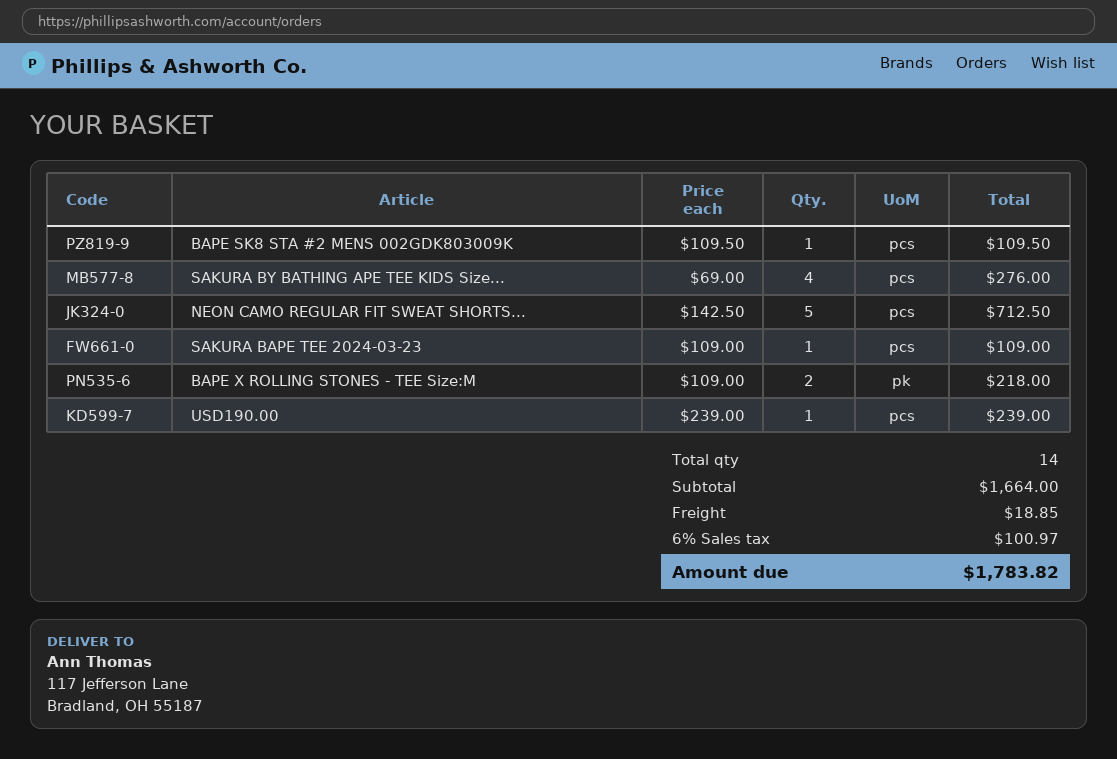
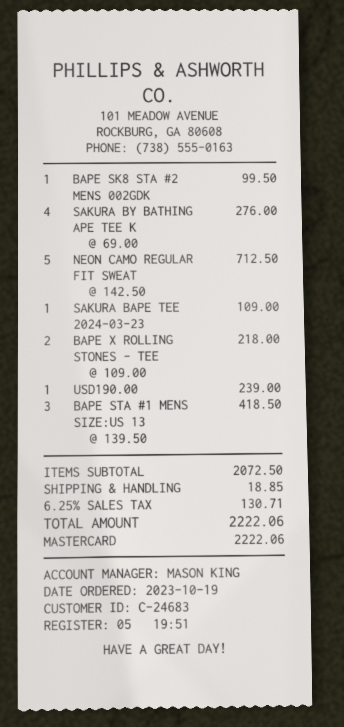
BAPE SK8 STA #2 MENS 002GDK803009K: 1 x 109.50 = 109.50 -> 1 x 99.50 = 99.50
BAPE STA #1 MENS SIZE:US 13: none -> 3 x 139.50 = 418.50
subtotal: 1664.00 -> 2072.50
tax: 6% = 100.97 -> 6.25% = 130.71
total: 1783.82 -> 2222.06

